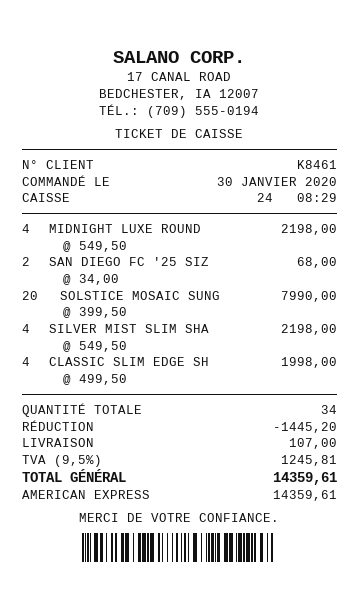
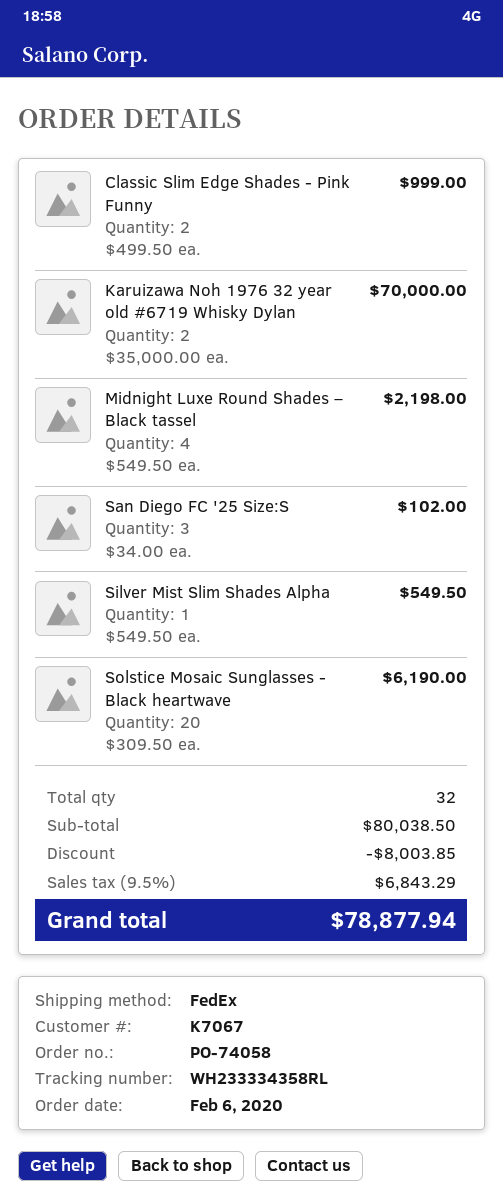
order date: 2020-01-30 -> 2020-02-06
customer number: K8461 -> K7067
SAN DIEGO FC '25 SIZ: 2 x 34.00 = 68.00 -> 3 x 34.00 = 102.00
SOLSTICE MOSAIC SUNG: 20 x 399.50 = 7990.00 -> 20 x 309.50 = 6190.00
SILVER MIST SLIM SHA: 4 x 549.50 = 2198.00 -> 1 x 549.50 = 549.50
CLASSIC SLIM EDGE SH: 4 x 499.50 = 1998.00 -> 2 x 499.50 = 999.00
Karuizawa Noh 1976 32 year old #6719 Whisky Dylan: none -> 2 x 35000.00 = 70000.00
total quantity: 34 -> 32
discount: 1445.20 -> 8003.85
shipping: 107.00 -> none
tax: 9.5% = 1245.81 -> 9.5% = 6843.29
total: 14359.61 -> 78877.94

